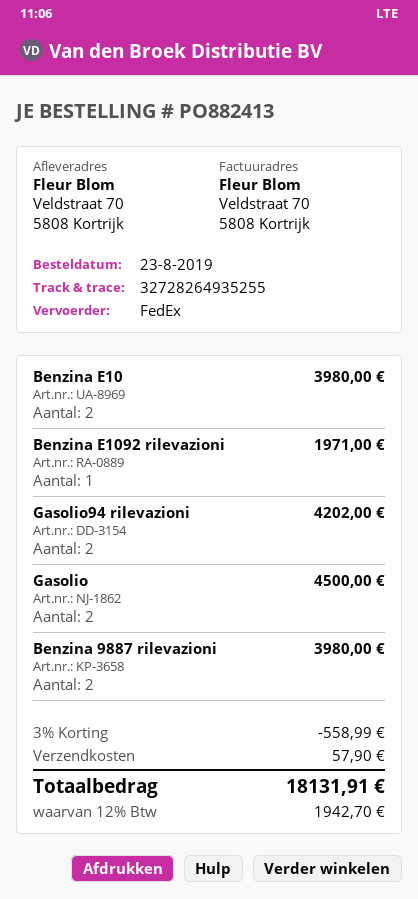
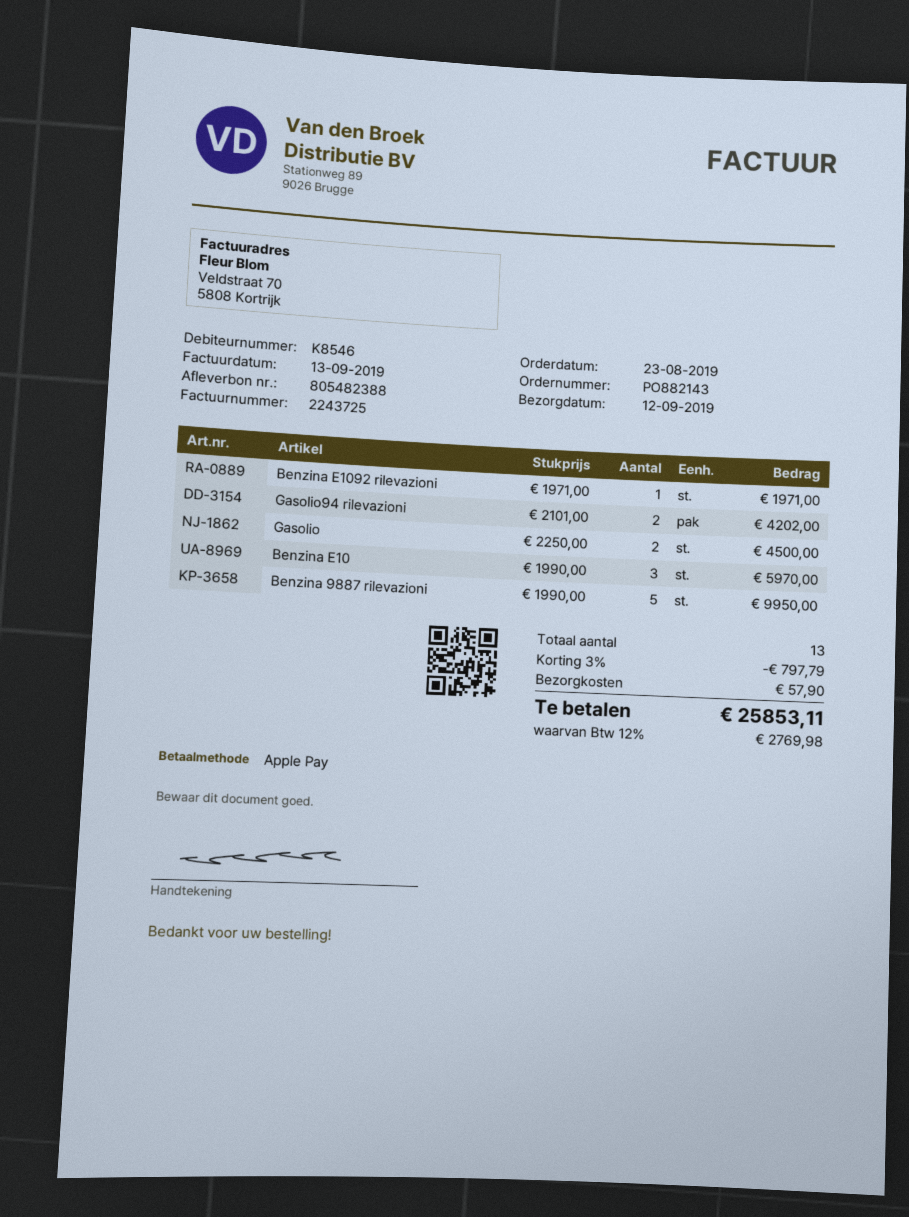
order number: PO882413 -> PO882143
Benzina E10: 2 for 3980.00 -> 3 for 5970.00
Benzina 9887 rilevazioni: 2 for 3980.00 -> 5 for 9950.00
discount: 3% = 558.99 -> 3% = 797.79
tax: 12% = 1942.70 -> 12% = 2769.98
total: 18131.91 -> 25853.11

